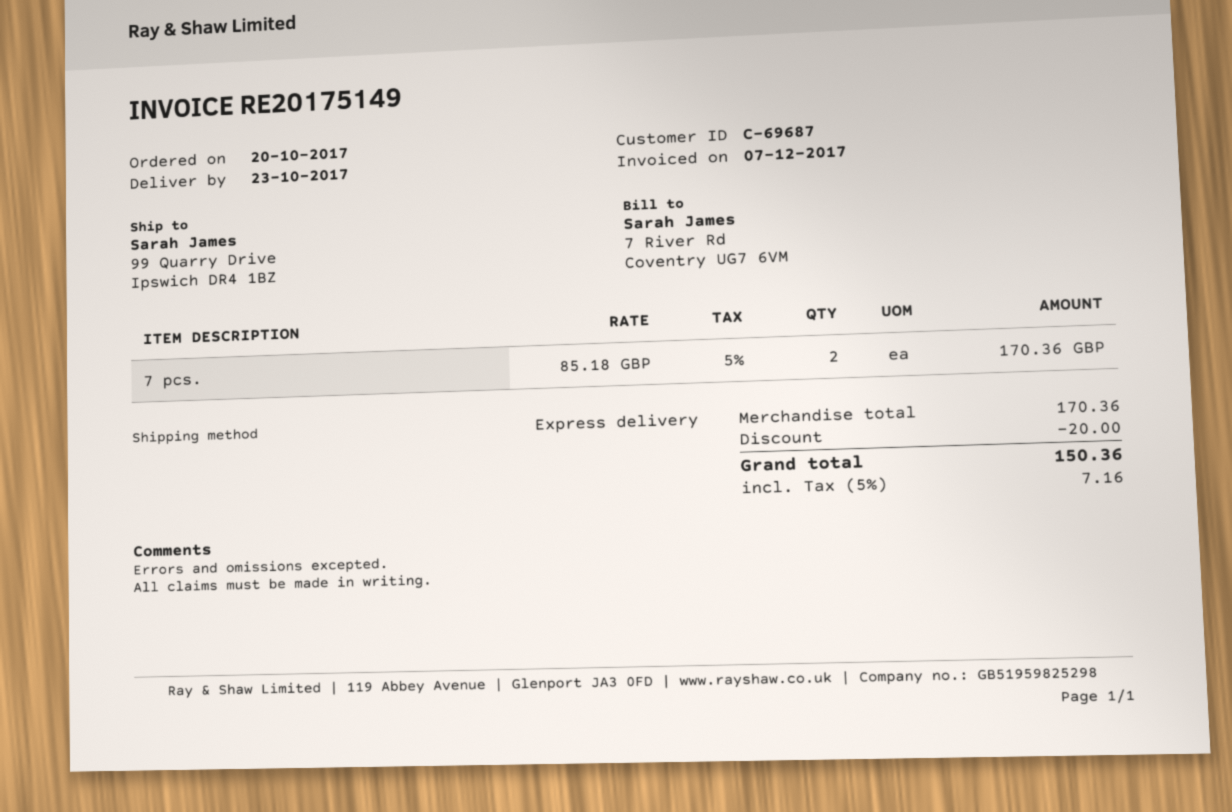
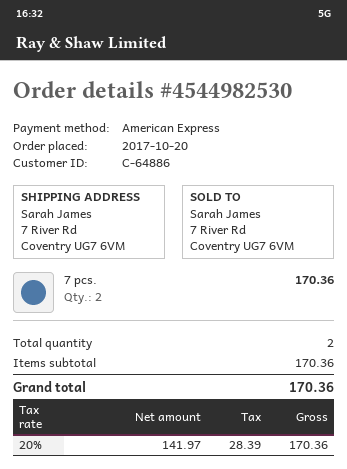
customer number: C-69687 -> C-64886
ship to: 99 Quarry Drive, Ipswich DR4 1BZ -> 7 River Rd, Coventry UG7 6VM
discount: 20.00 -> none
tax: 5% = 7.16 -> 20% = 28.39
total: 150.36 -> 170.36

